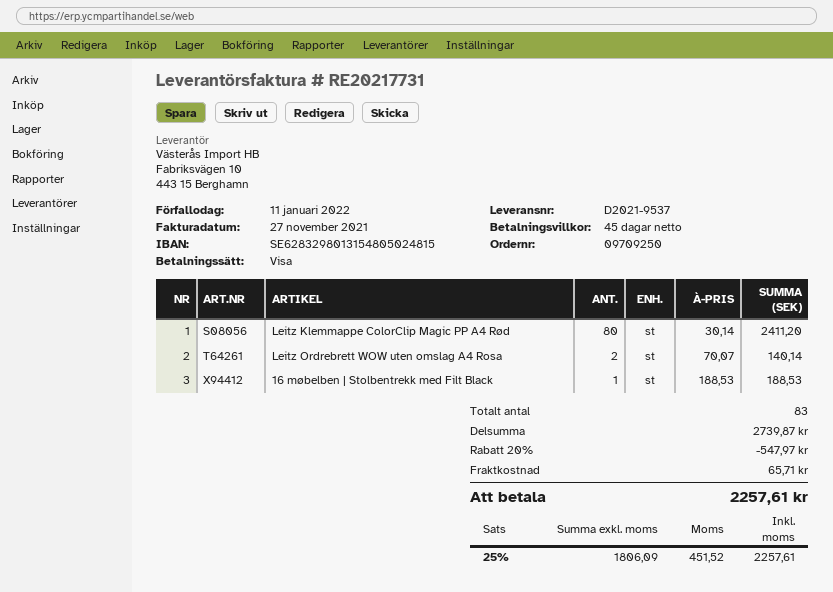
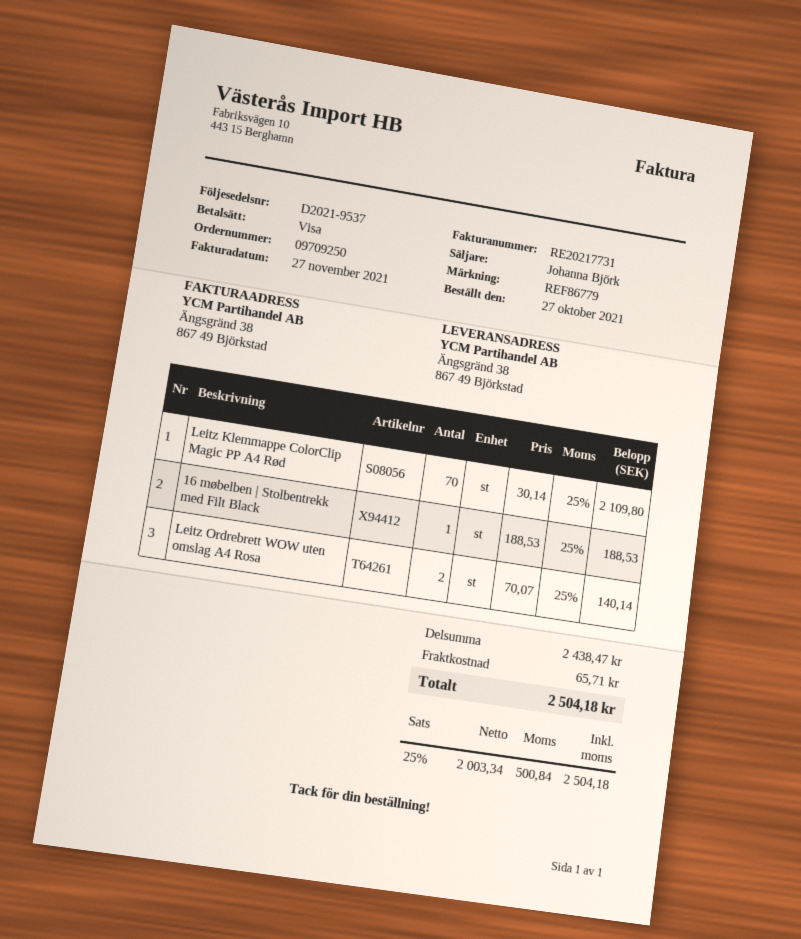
Leitz Klemmappe ColorClip Magic PP A4 Rød: 80 x 30.14 = 2411.20 -> 70 x 30.14 = 2109.80
subtotal: 2739.87 -> 2438.47
discount: 20% = 547.97 -> none
net: 1806.09 -> 2003.34
tax: 25% = 451.52 -> 25% = 500.84
total: 2257.61 -> 2504.18

